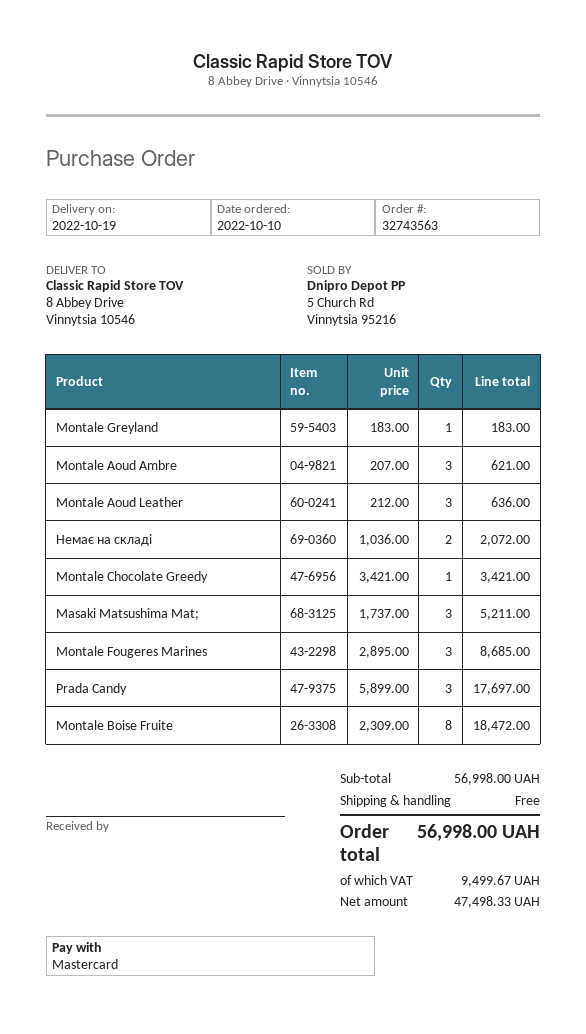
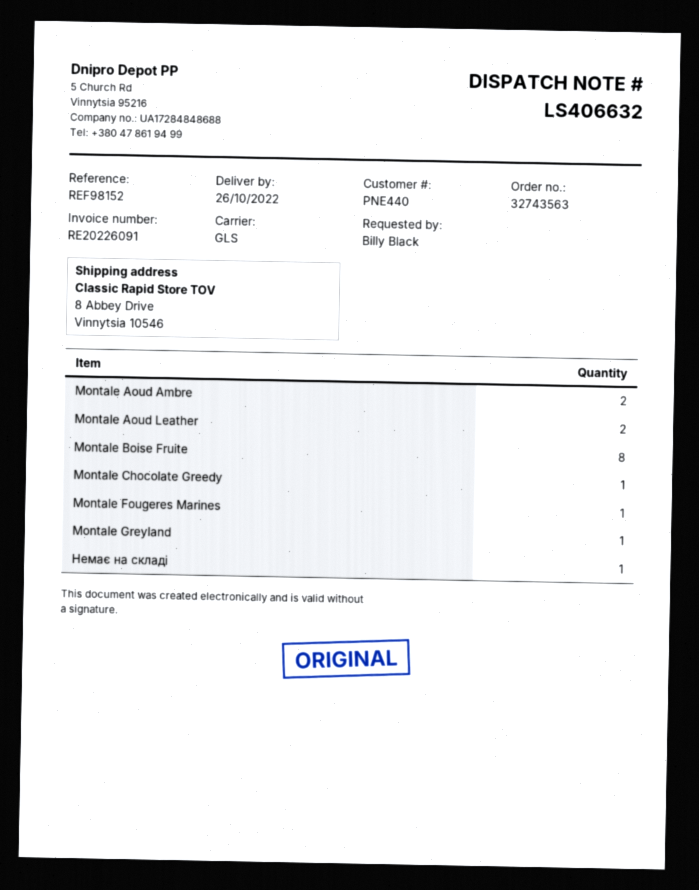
delivery date: 2022-10-19 -> 2022-10-26
Montale Aoud Ambre: 3 -> 2
Montale Aoud Leather: 3 -> 2
Немає на складі: 2 -> 1
Masaki Matsushima Mat;: 3 -> none
Montale Fougeres Marines: 3 -> 1
Prada Candy: 3 -> none

